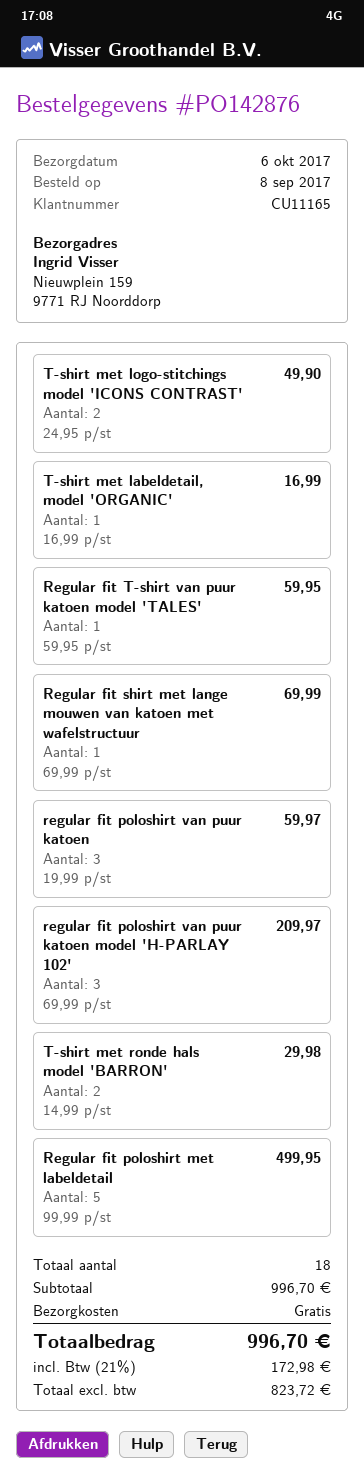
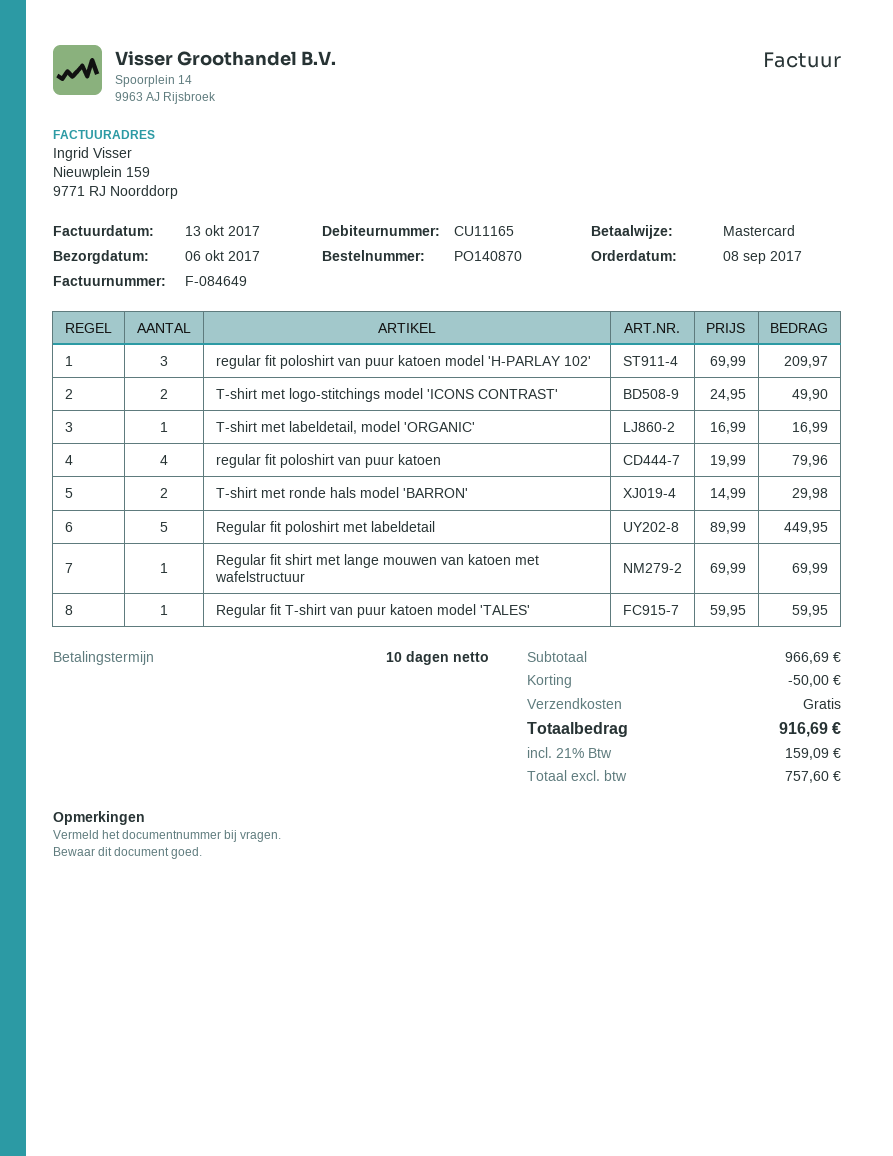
order number: PO142876 -> PO140870
regular fit poloshirt van puur katoen: 3 x 19.99 = 59.97 -> 4 x 19.99 = 79.96
Regular fit poloshirt met labeldetail: 5 x 99.99 = 499.95 -> 5 x 89.99 = 449.95
subtotal: 996.70 -> 966.69
discount: none -> 50.00
net: 823.72 -> 757.60
tax: 21% = 172.98 -> 21% = 159.09
total: 996.70 -> 916.69

